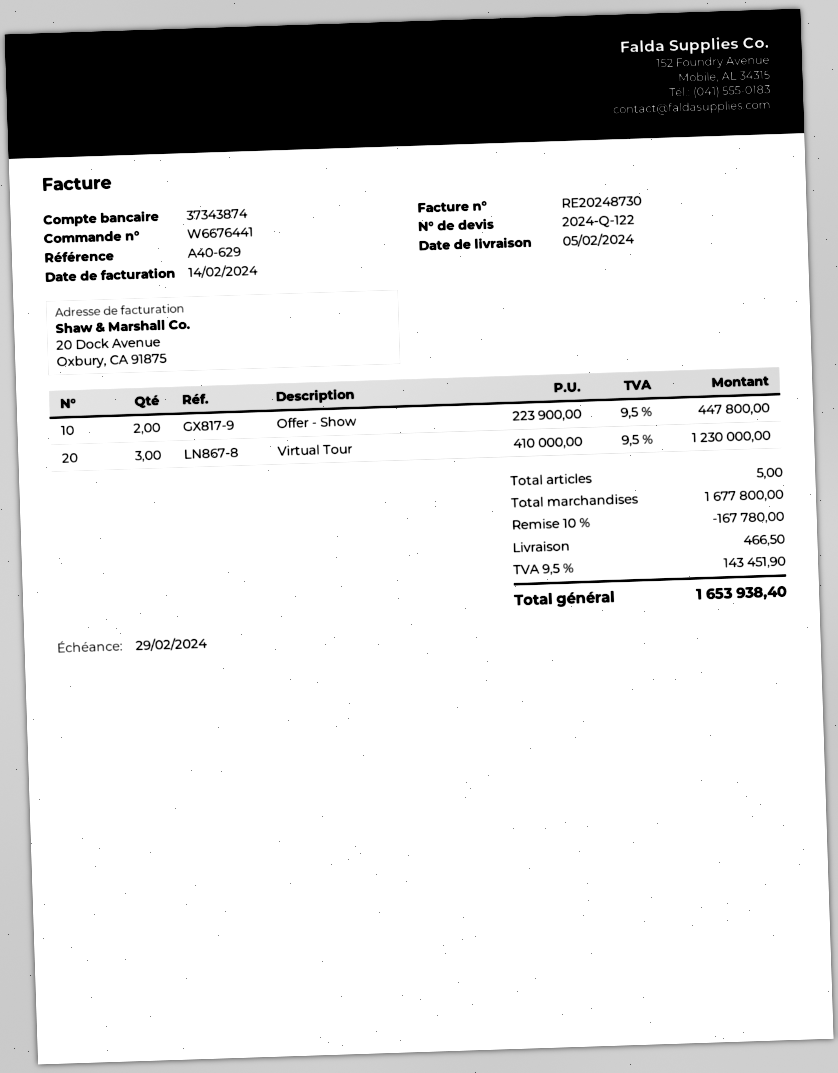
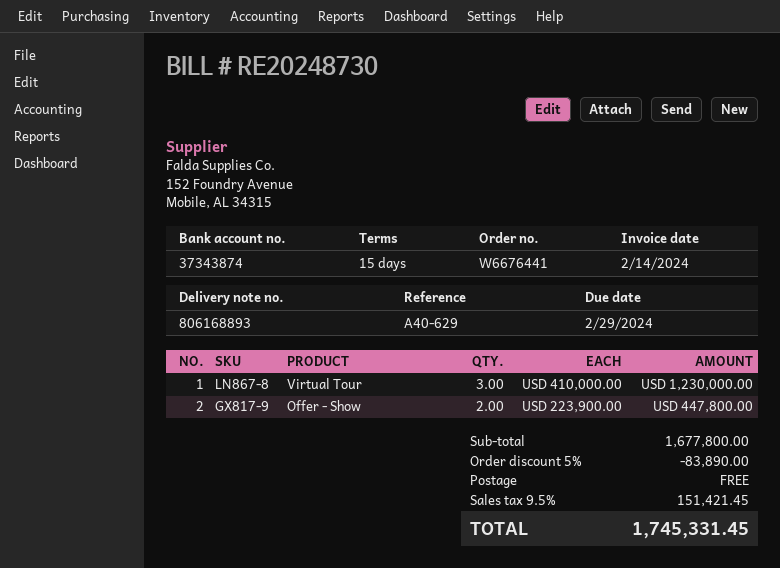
discount: 10% = 167780.00 -> 5% = 83890.00
shipping: 466.50 -> 0.00
tax: 9.5% = 143451.90 -> 9.5% = 151421.45
total: 1653938.40 -> 1745331.45

